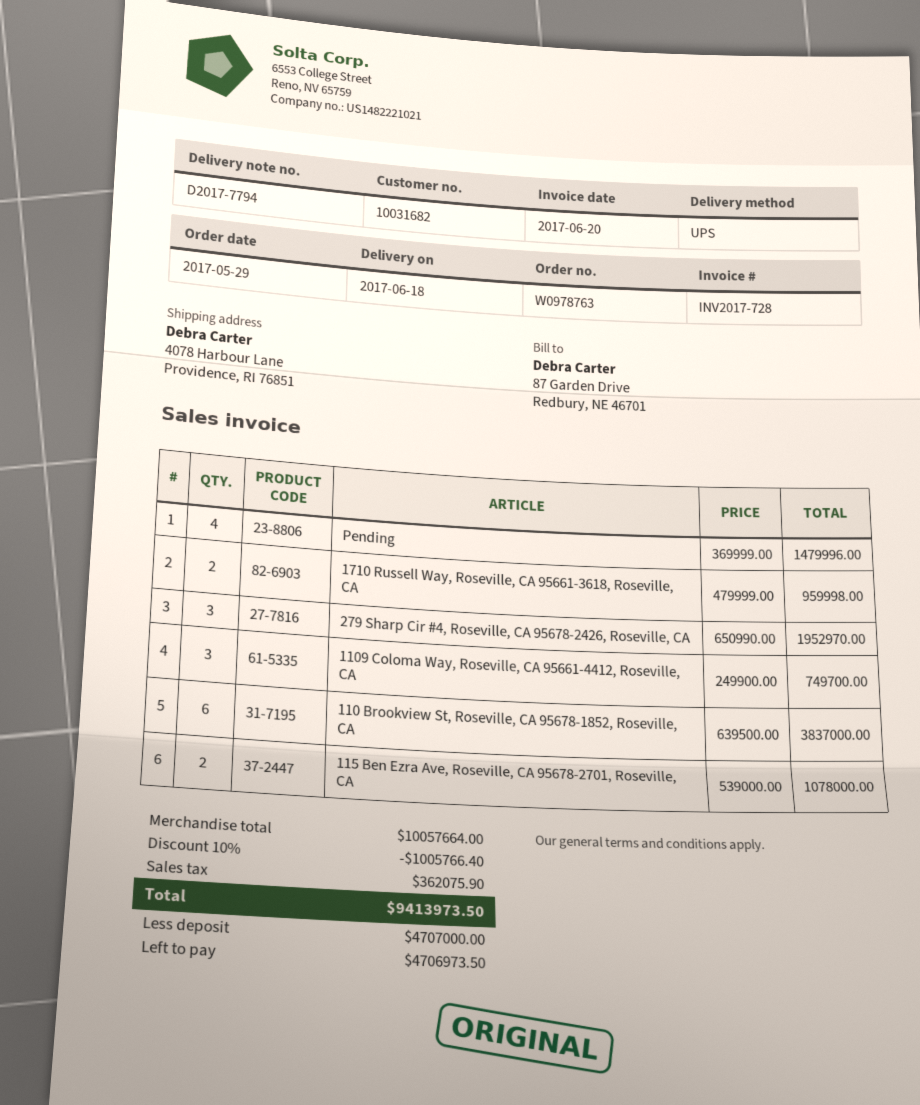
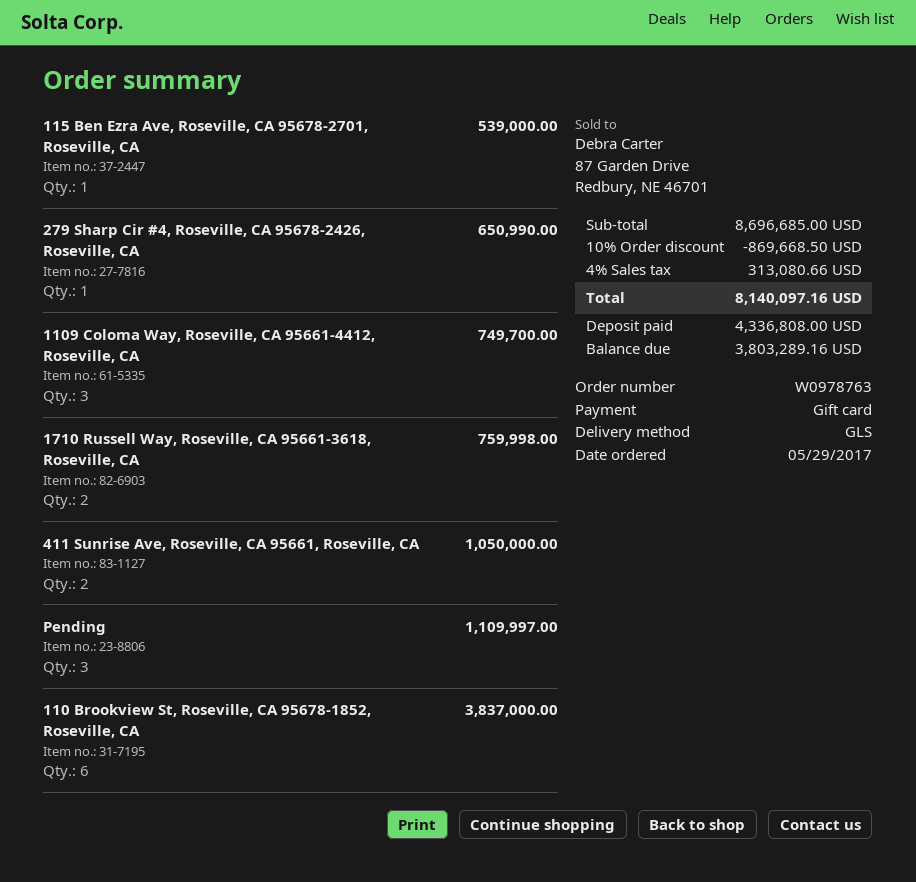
shipping method: UPS -> GLS
Pending: 4 for 1479996.00 -> 3 for 1109997.00
1710 Russell Way, Roseville, CA 95661-3618, Roseville, CA: 2 for 959998.00 -> 2 for 759998.00
279 Sharp Cir #4, Roseville, CA 95678-2426, Roseville, CA: 3 for 1952970.00 -> 1 for 650990.00
115 Ben Ezra Ave, Roseville, CA 95678-2701, Roseville, CA: 2 for 1078000.00 -> 1 for 539000.00
411 Sunrise Ave, Roseville, CA 95661, Roseville, CA: none -> 2 for 1050000.00
subtotal: 10057664.00 -> 8696685.00
discount: 10% = 1005766.40 -> 10% = 869668.50
tax: 362075.90 -> 313080.66
total: 9413973.50 -> 8140097.16
deposit: 4707000.00 -> 4336808.00
balance: 4706973.50 -> 3803289.16

